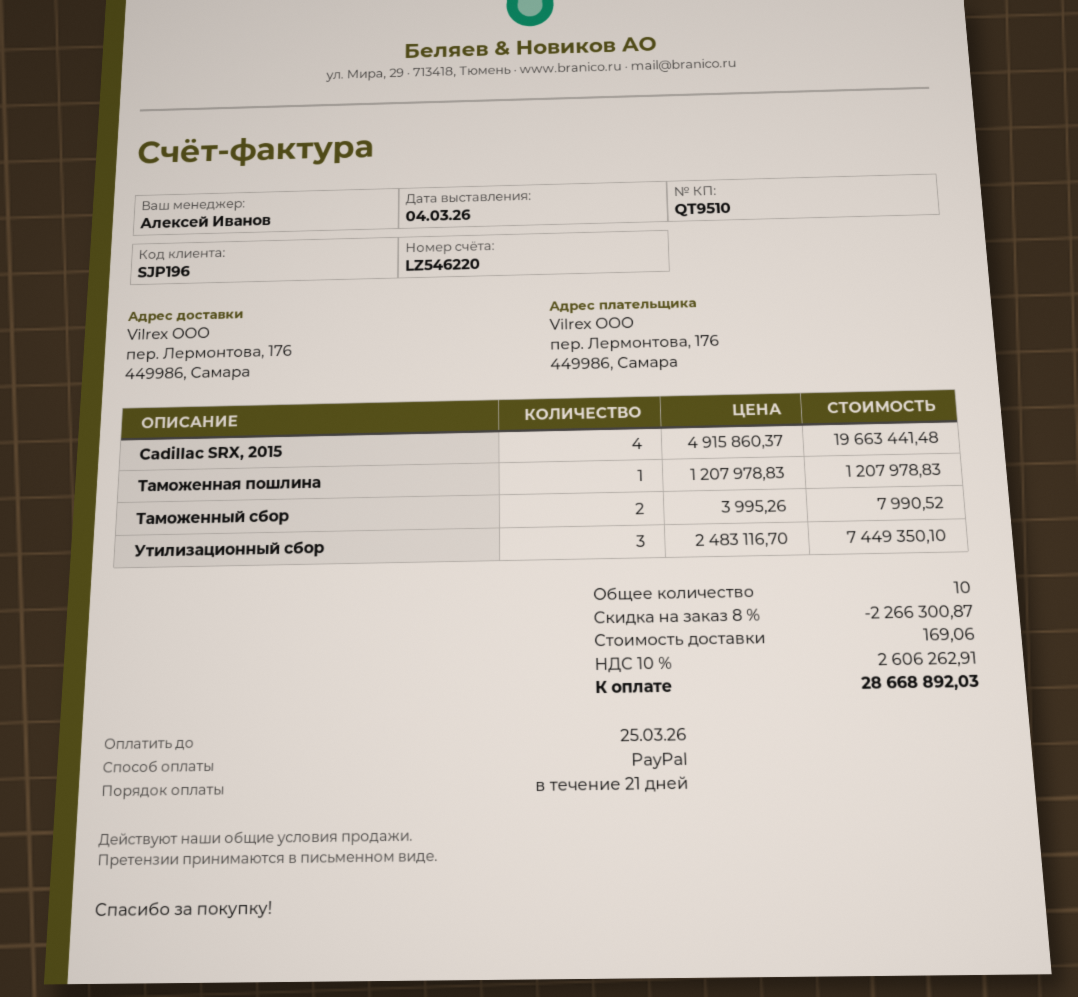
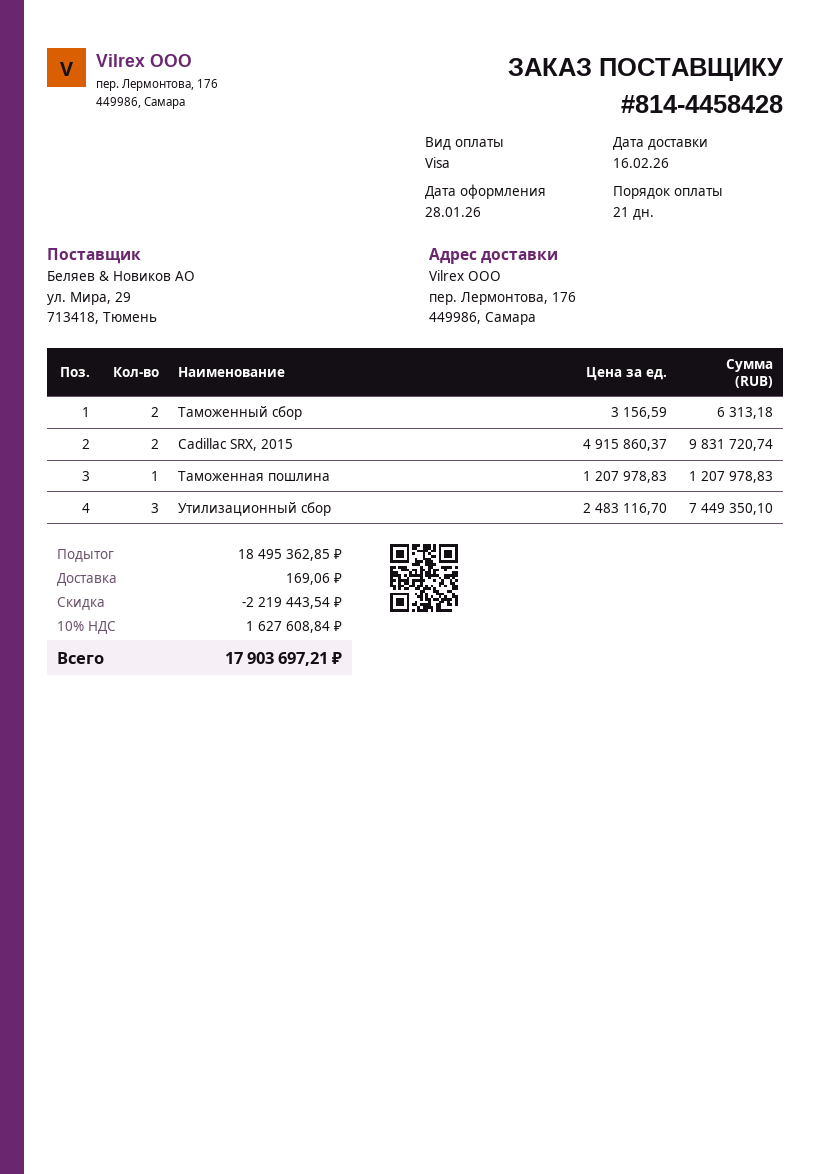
payment method: PayPal -> Visa
Cadillac SRX, 2015: 4 x 4915860.37 = 19663441.48 -> 2 x 4915860.37 = 9831720.74
Таможенный сбор: 2 x 3995.26 = 7990.52 -> 2 x 3156.59 = 6313.18
discount: 2266300.87 -> 2219443.54
tax: 10% = 2606262.91 -> 10% = 1627608.84
total: 28668892.03 -> 17903697.21

